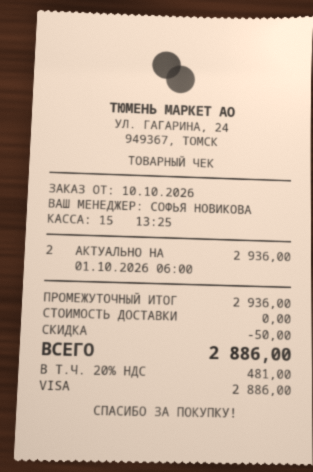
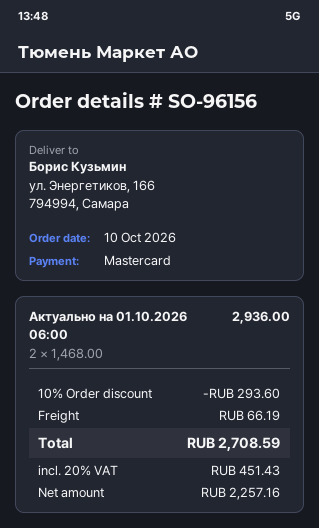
payment method: Visa -> Mastercard
discount: 50.00 -> 293.60
shipping: 0.00 -> 66.19
tax: 20% = 481.00 -> 20% = 451.43
total: 2886.00 -> 2708.59

